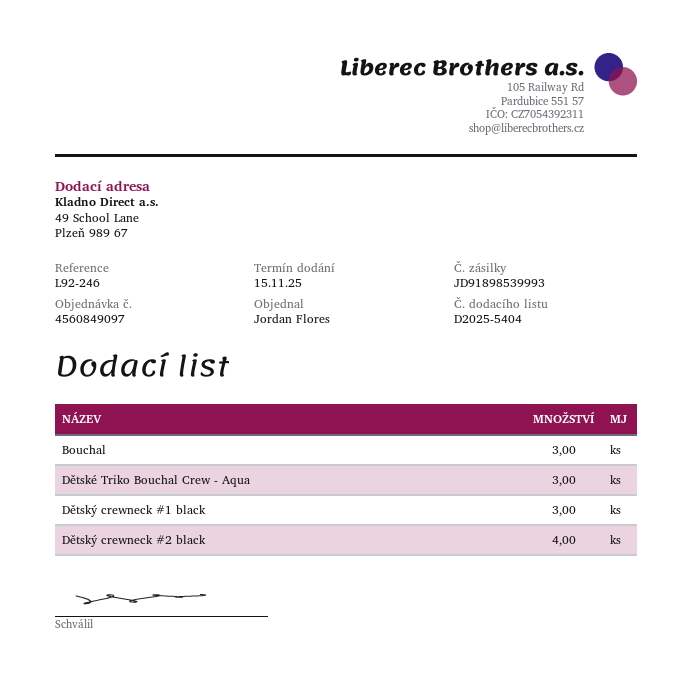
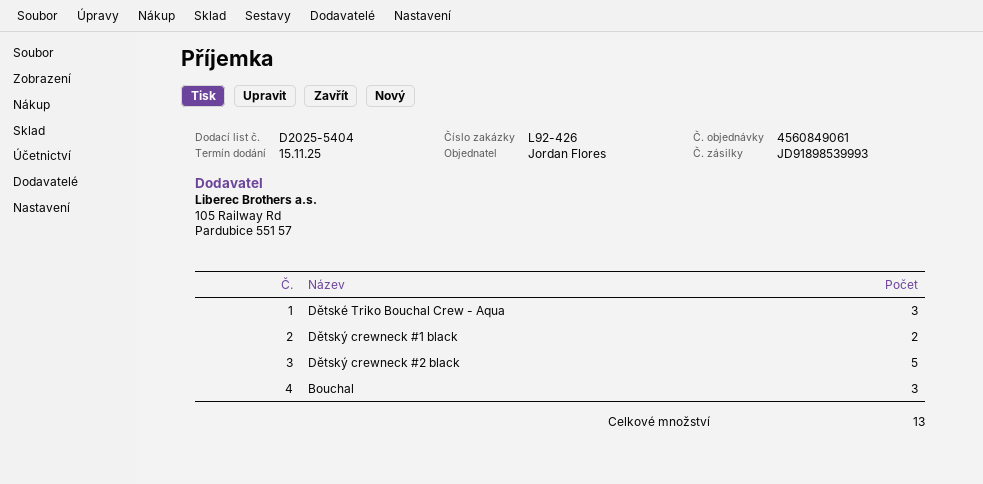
order number: 4560849097 -> 4560849061
reference: L92-246 -> L92-426
Dětský crewneck #1 black: 3 -> 2
Dětský crewneck #2 black: 4 -> 5

